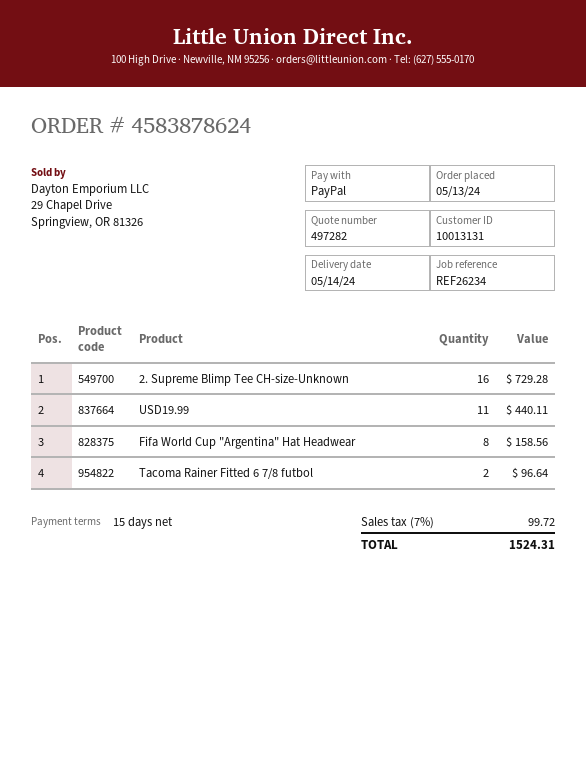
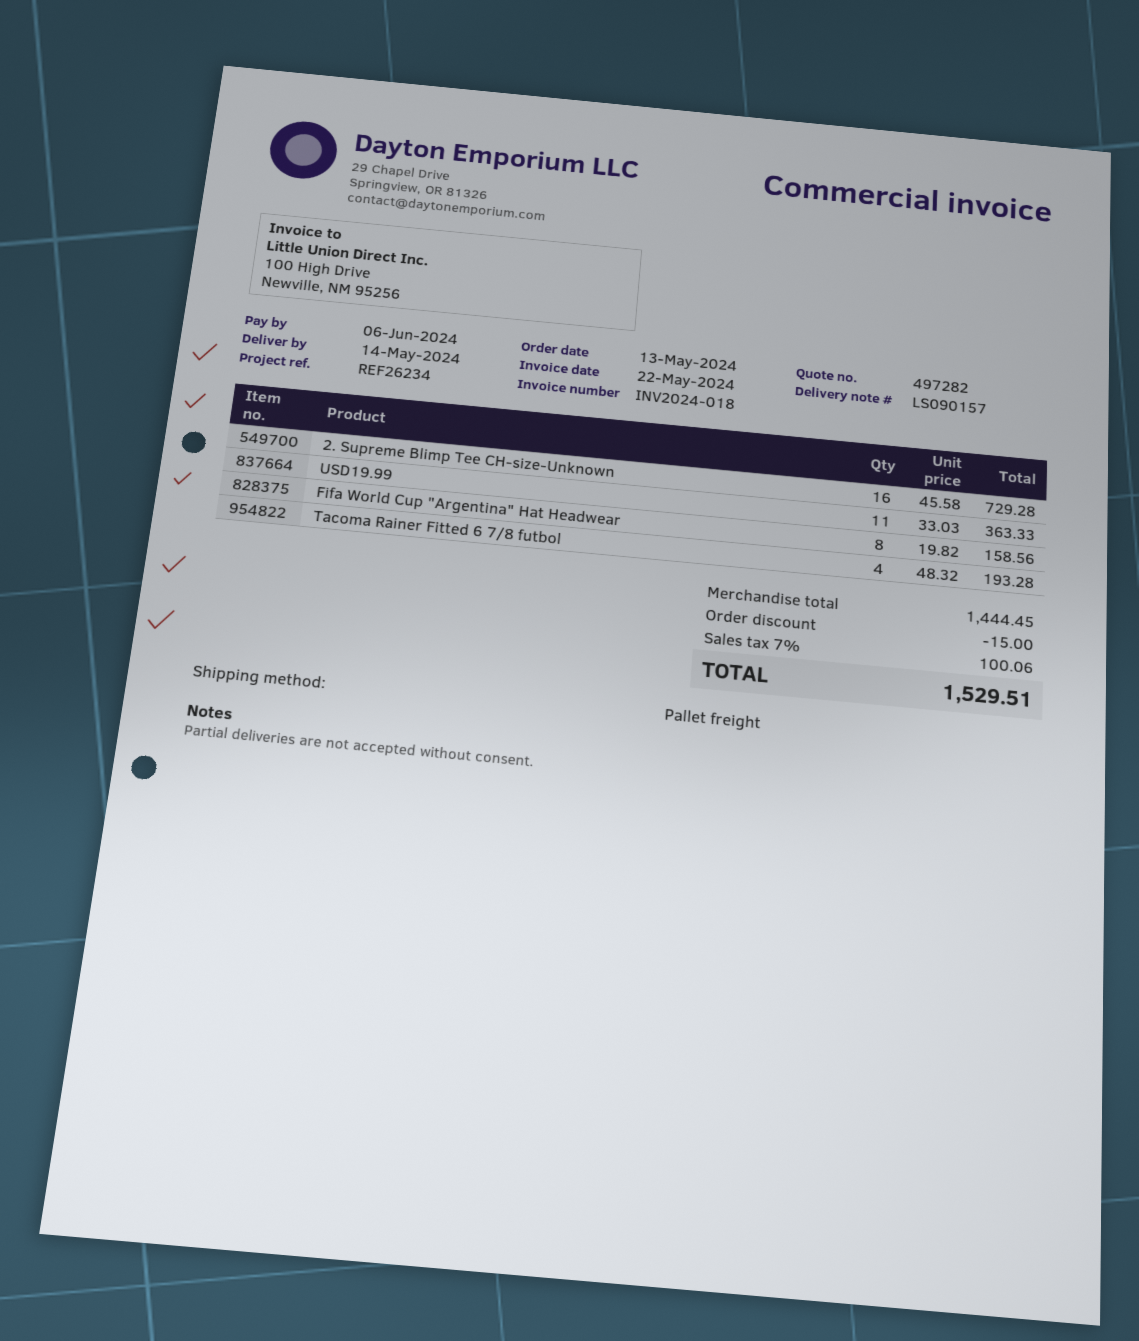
USD19.99: 11 for 440.11 -> 11 for 363.33
Tacoma Rainer Fitted 6 7/8 futbol: 2 for 96.64 -> 4 for 193.28
discount: none -> 15.00
tax: 7% = 99.72 -> 7% = 100.06
total: 1524.31 -> 1529.51

